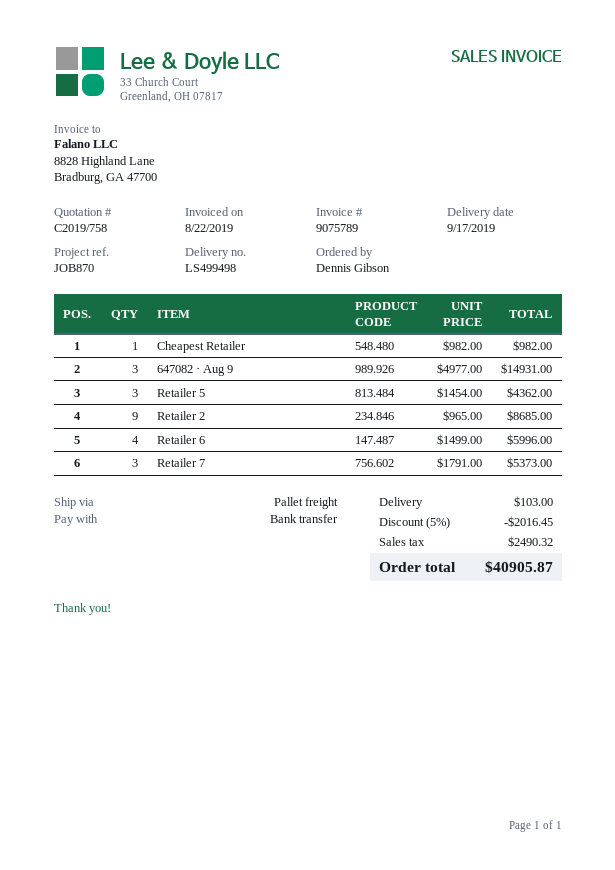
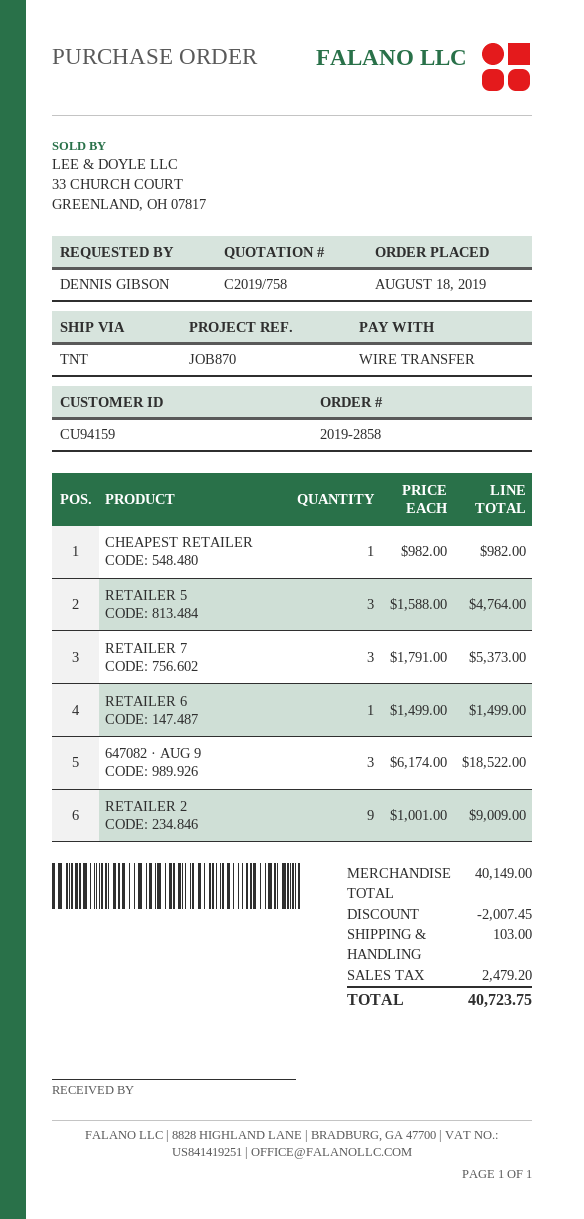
shipping method: pallet freight -> TNT
647082 · Aug 9: 3 x 4977.00 = 14931.00 -> 3 x 6174.00 = 18522.00
Retailer 5: 3 x 1454.00 = 4362.00 -> 3 x 1588.00 = 4764.00
Retailer 2: 9 x 965.00 = 8685.00 -> 9 x 1001.00 = 9009.00
Retailer 6: 4 x 1499.00 = 5996.00 -> 1 x 1499.00 = 1499.00
discount: 2016.45 -> 2007.45
tax: 2490.32 -> 2479.20
total: 40905.87 -> 40723.75

